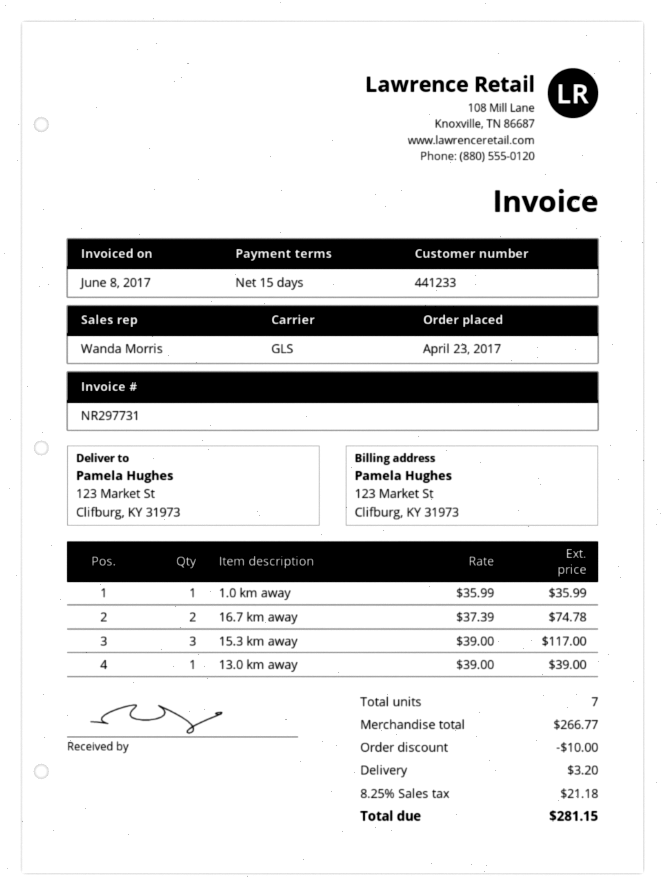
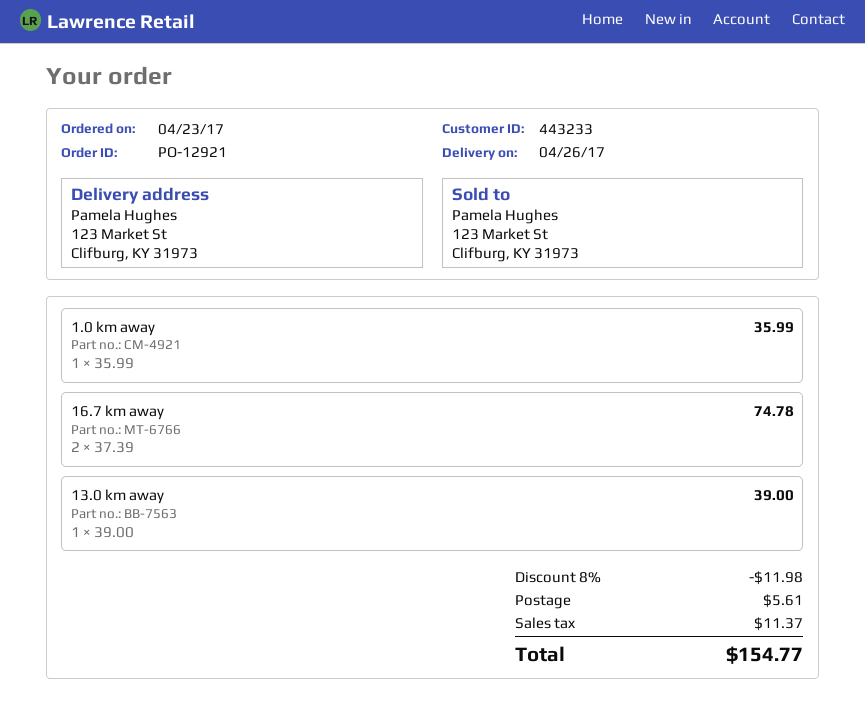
customer number: 441233 -> 443233
15.3 km away: 3 x 39.00 = 117.00 -> none
discount: 10.00 -> 11.98
shipping: 3.20 -> 5.61
tax: 21.18 -> 11.37
total: 281.15 -> 154.77

